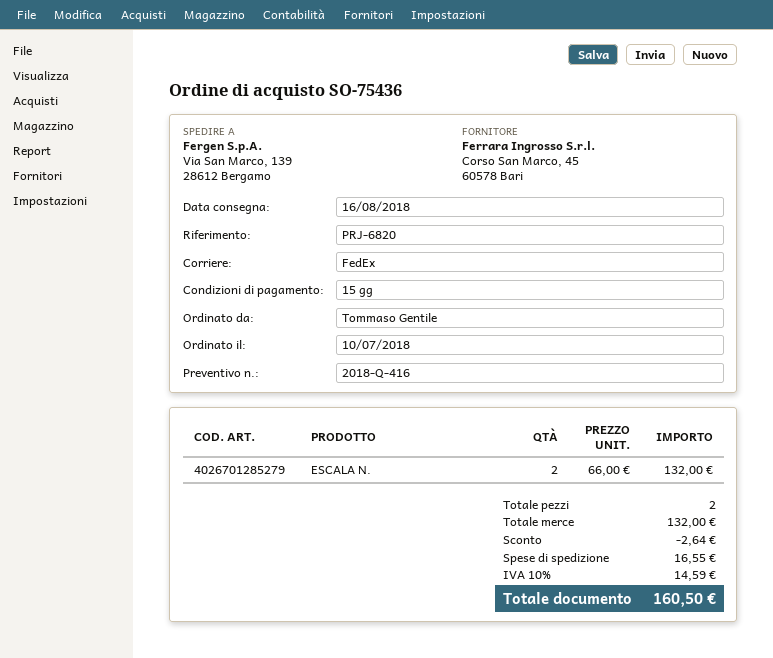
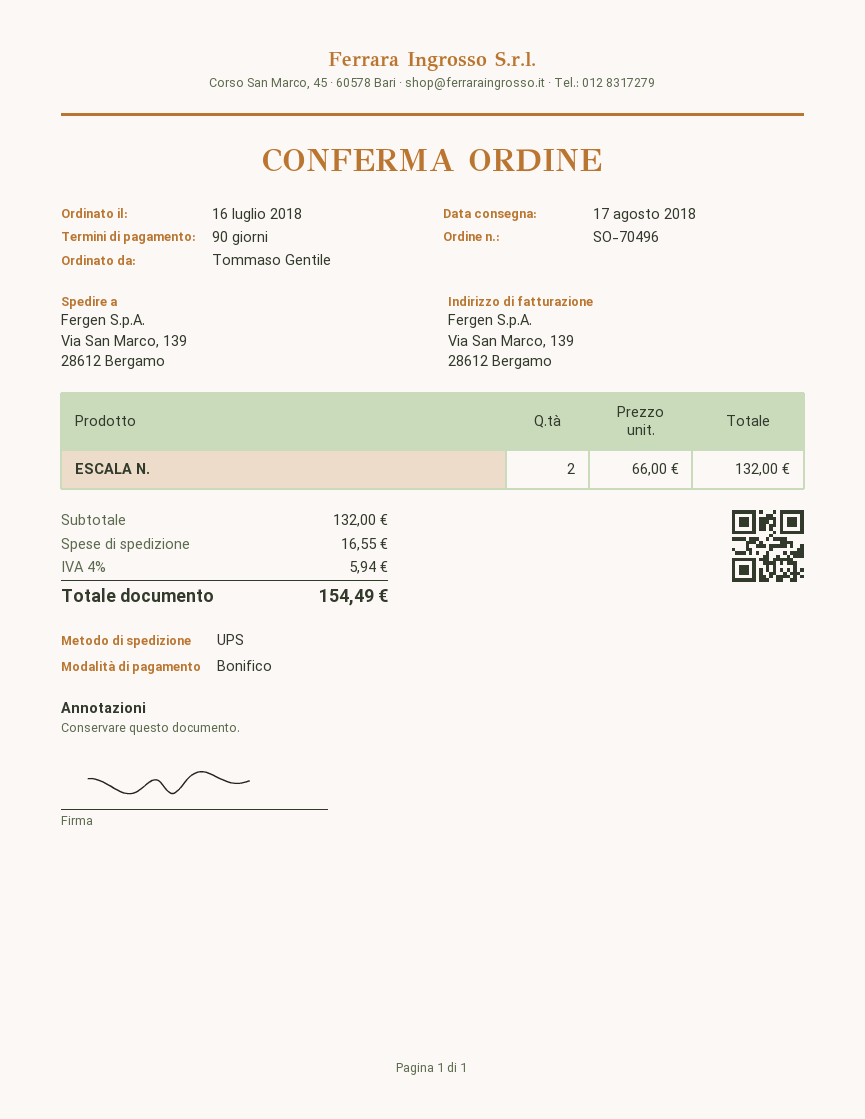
order number: SO-75436 -> SO-70496
order date: 2018-07-10 -> 2018-07-16
delivery date: 2018-08-16 -> 2018-08-17
payment terms: 15 days -> 90 days
shipping method: FedEx -> UPS
discount: 2.64 -> none
tax: 10% = 14.59 -> 4% = 5.94
total: 160.50 -> 154.49

